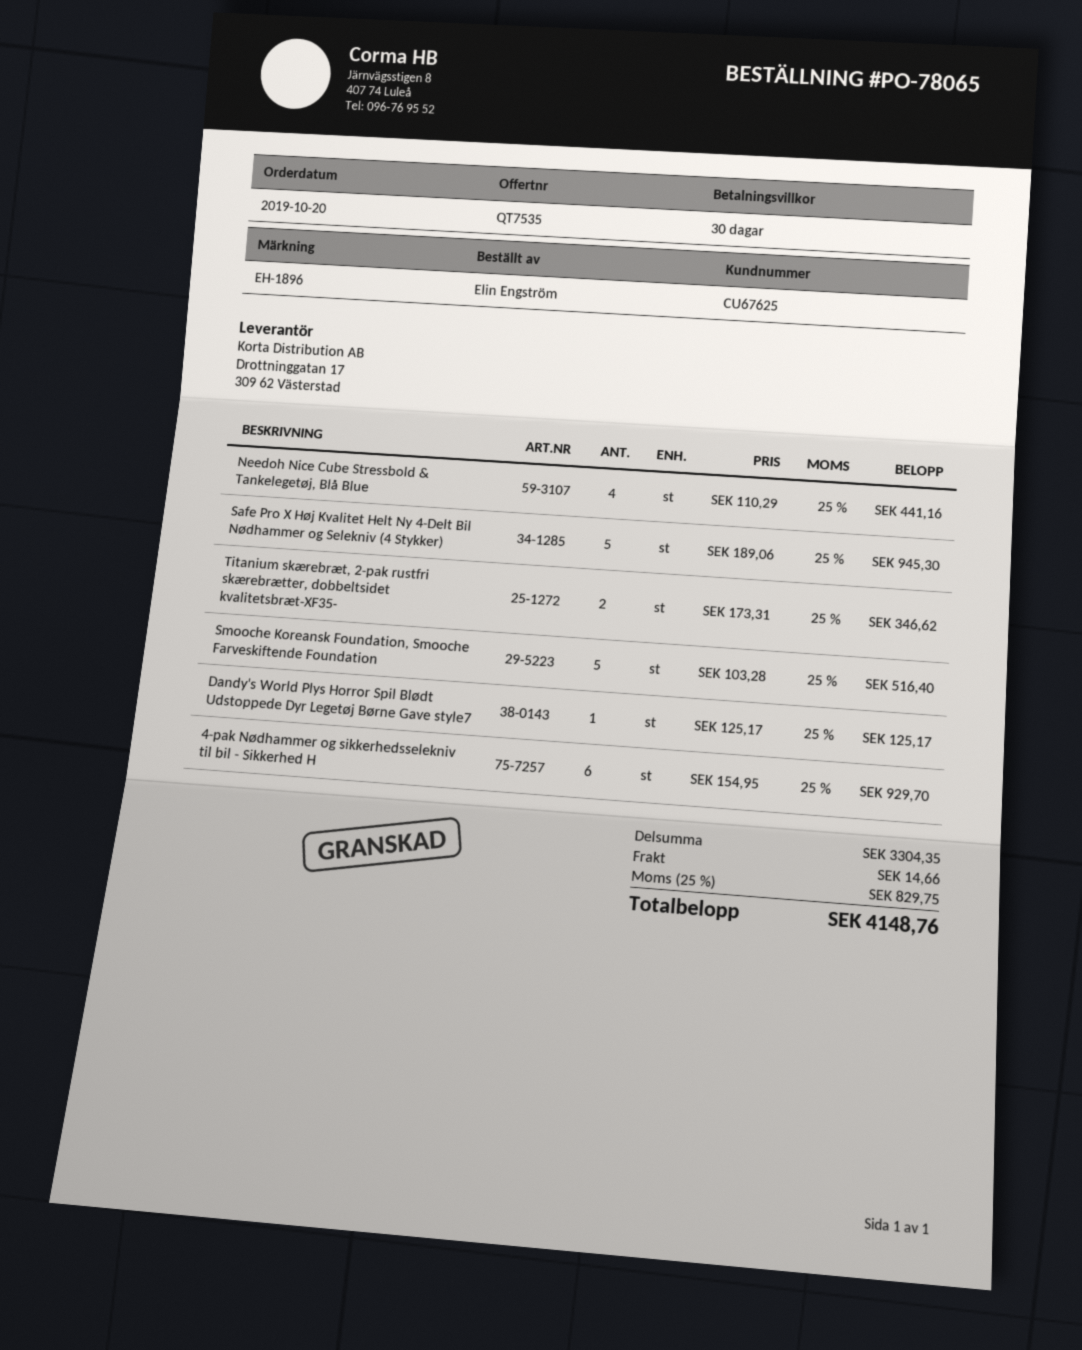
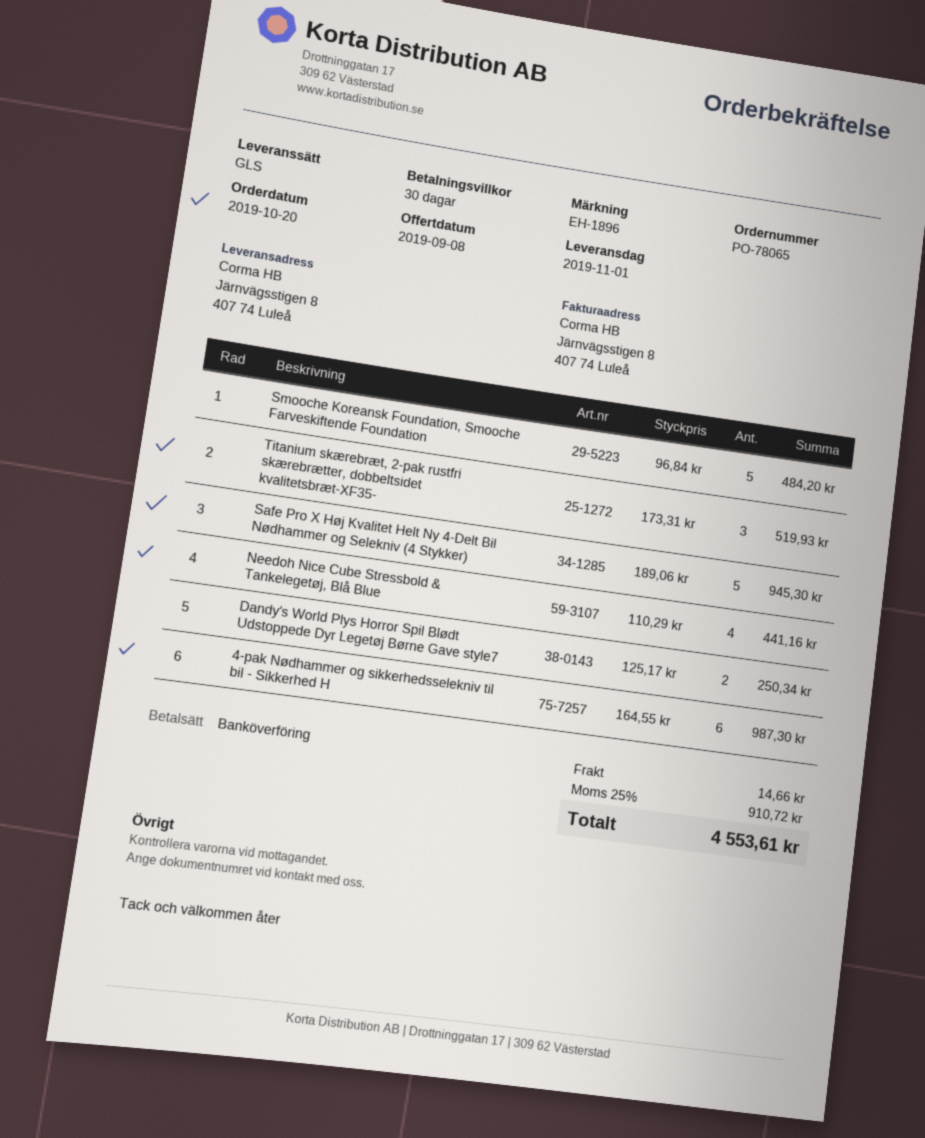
Titanium skærebræt, 2-pak rustfri skærebrætter, dobbeltsidet kvalitetsbræt-XF35-: 2 x 173.31 = 346.62 -> 3 x 173.31 = 519.93
Smooche Koreansk Foundation, Smooche Farveskiftende Foundation: 5 x 103.28 = 516.40 -> 5 x 96.84 = 484.20
Dandy's World Plys Horror Spil Blødt Udstoppede Dyr Legetøj Børne Gave style7: 1 x 125.17 = 125.17 -> 2 x 125.17 = 250.34
4-pak Nødhammer og sikkerhedsselekniv til bil - Sikkerhed H: 6 x 154.95 = 929.70 -> 6 x 164.55 = 987.30
tax: 25% = 829.75 -> 25% = 910.72
total: 4148.76 -> 4553.61

